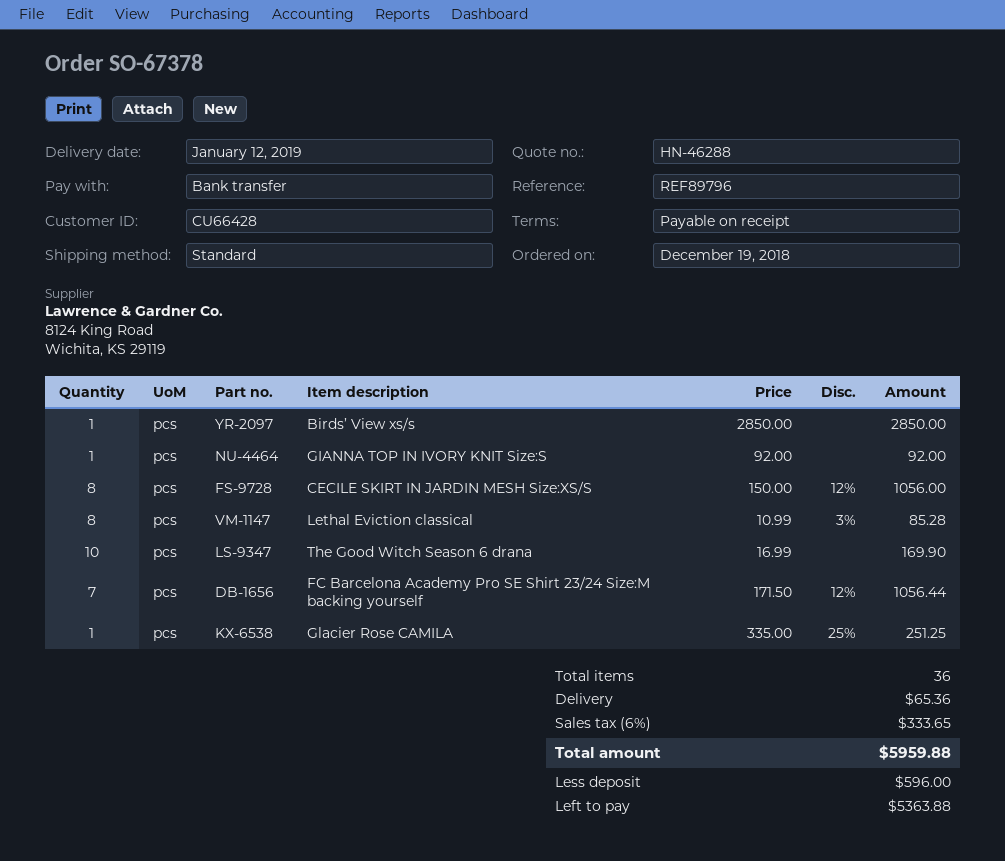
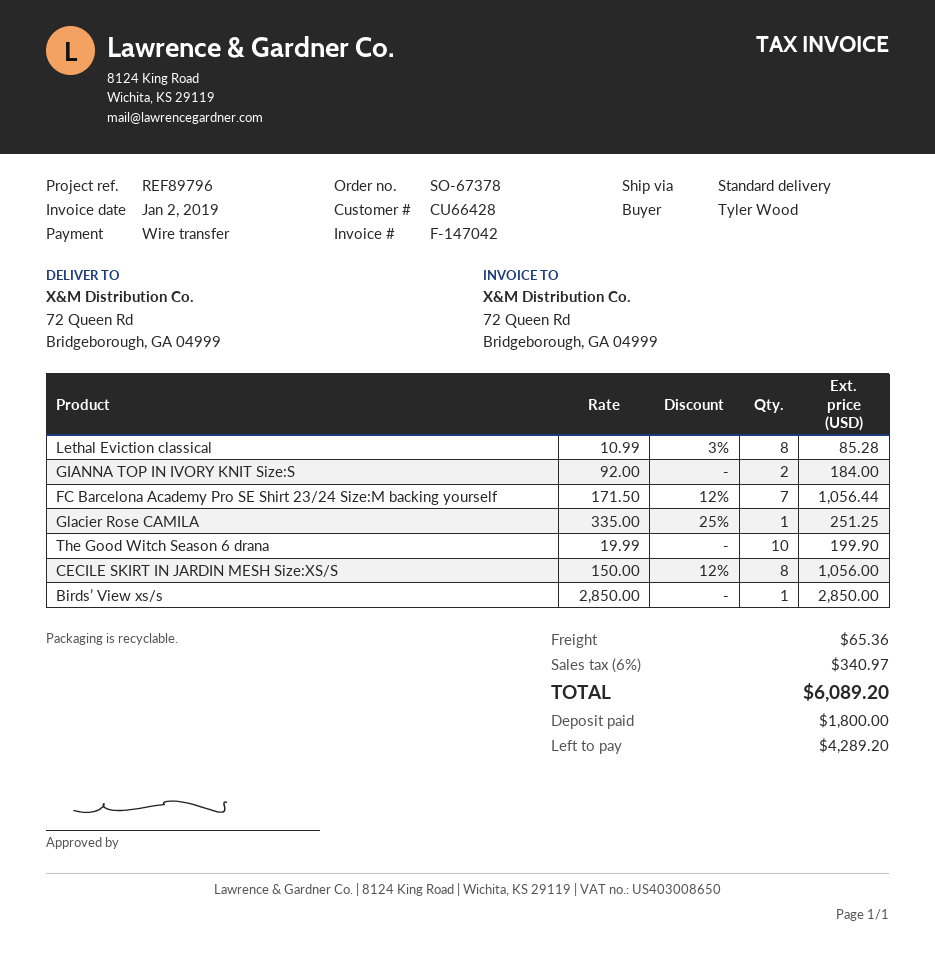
GIANNA TOP IN IVORY KNIT Size:S: 1 x 92.00 = 92.00 -> 2 x 92.00 = 184.00
The Good Witch Season 6 drana: 10 x 16.99 = 169.90 -> 10 x 19.99 = 199.90
tax: 6% = 333.65 -> 6% = 340.97
total: 5959.88 -> 6089.20
deposit: 596.00 -> 1800.00
balance: 5363.88 -> 4289.20

